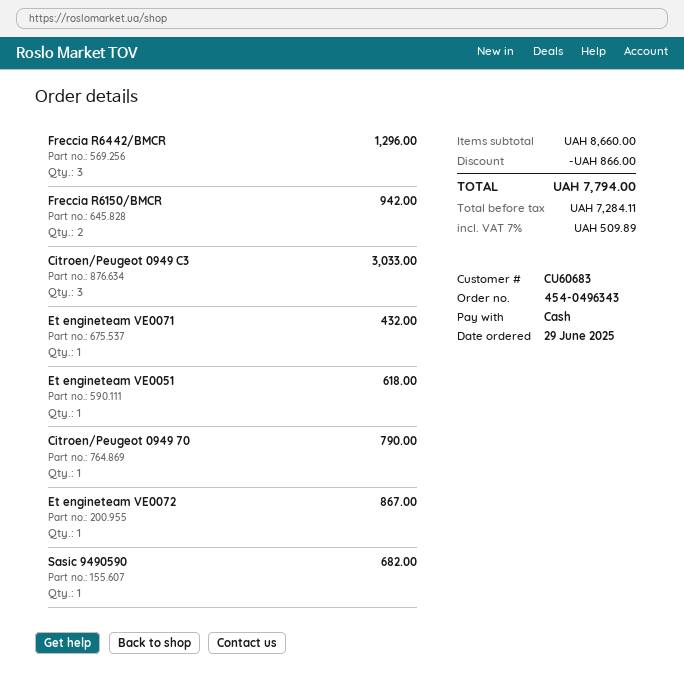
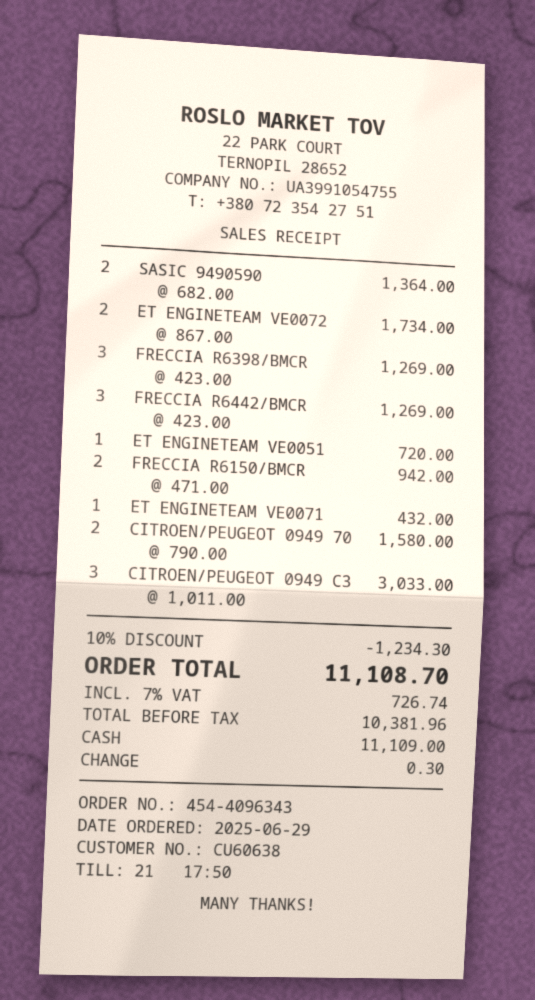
order number: 454-0496343 -> 454-4096343
customer number: CU60683 -> CU60638
Freccia R6442/BMCR: 3 for 1296.00 -> 3 for 1269.00
Et engineteam VE0051: 1 for 618.00 -> 1 for 720.00
Citroen/Peugeot 0949 70: 1 for 790.00 -> 2 for 1580.00
Et engineteam VE0072: 1 for 867.00 -> 2 for 1734.00
Sasic 9490590: 1 for 682.00 -> 2 for 1364.00
FRECCIA R6398/BMCR: none -> 3 for 1269.00
discount: 866.00 -> 1234.30
net: 7284.11 -> 10381.96
tax: 7% = 509.89 -> 7% = 726.74
total: 7794.00 -> 11108.70

